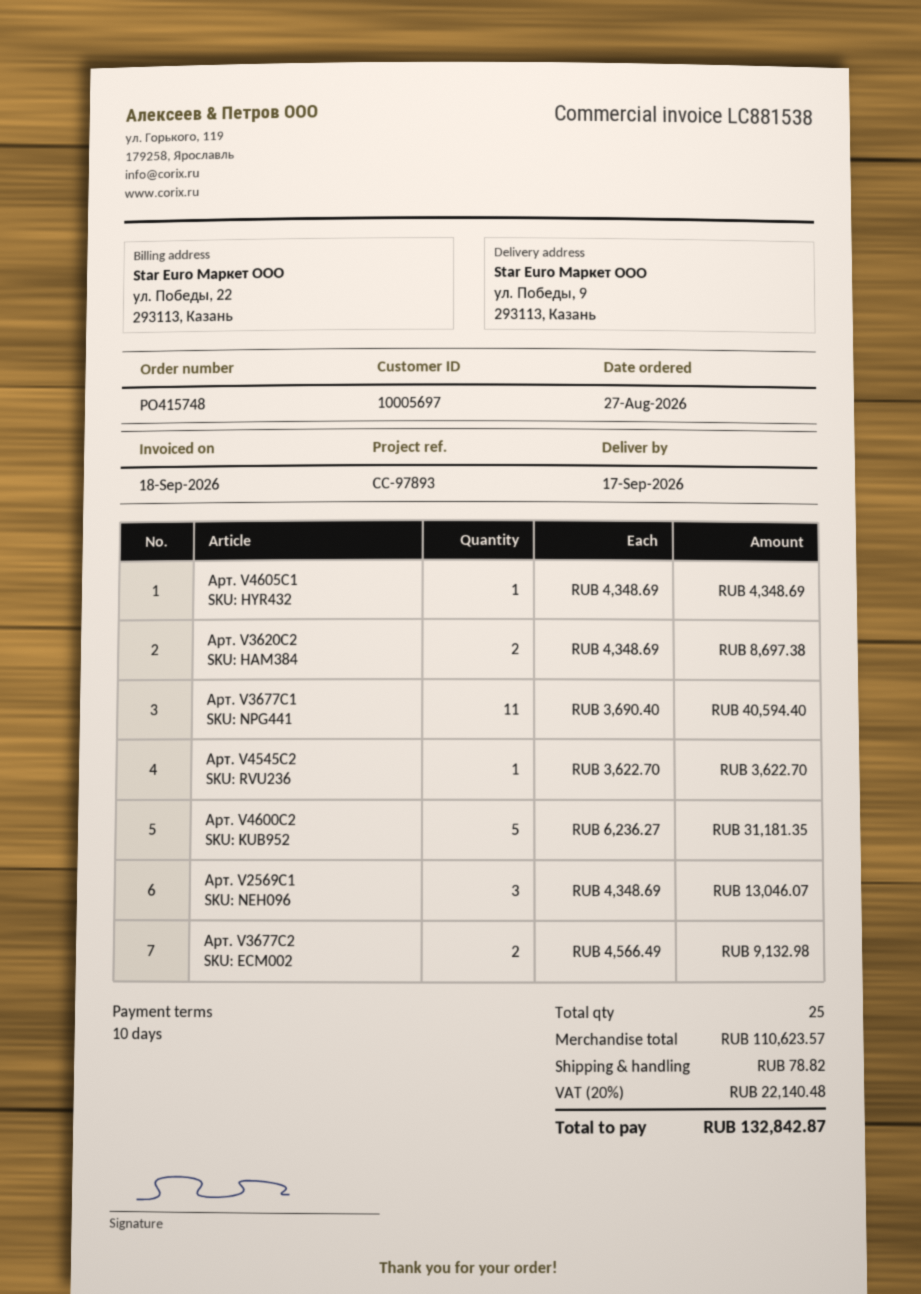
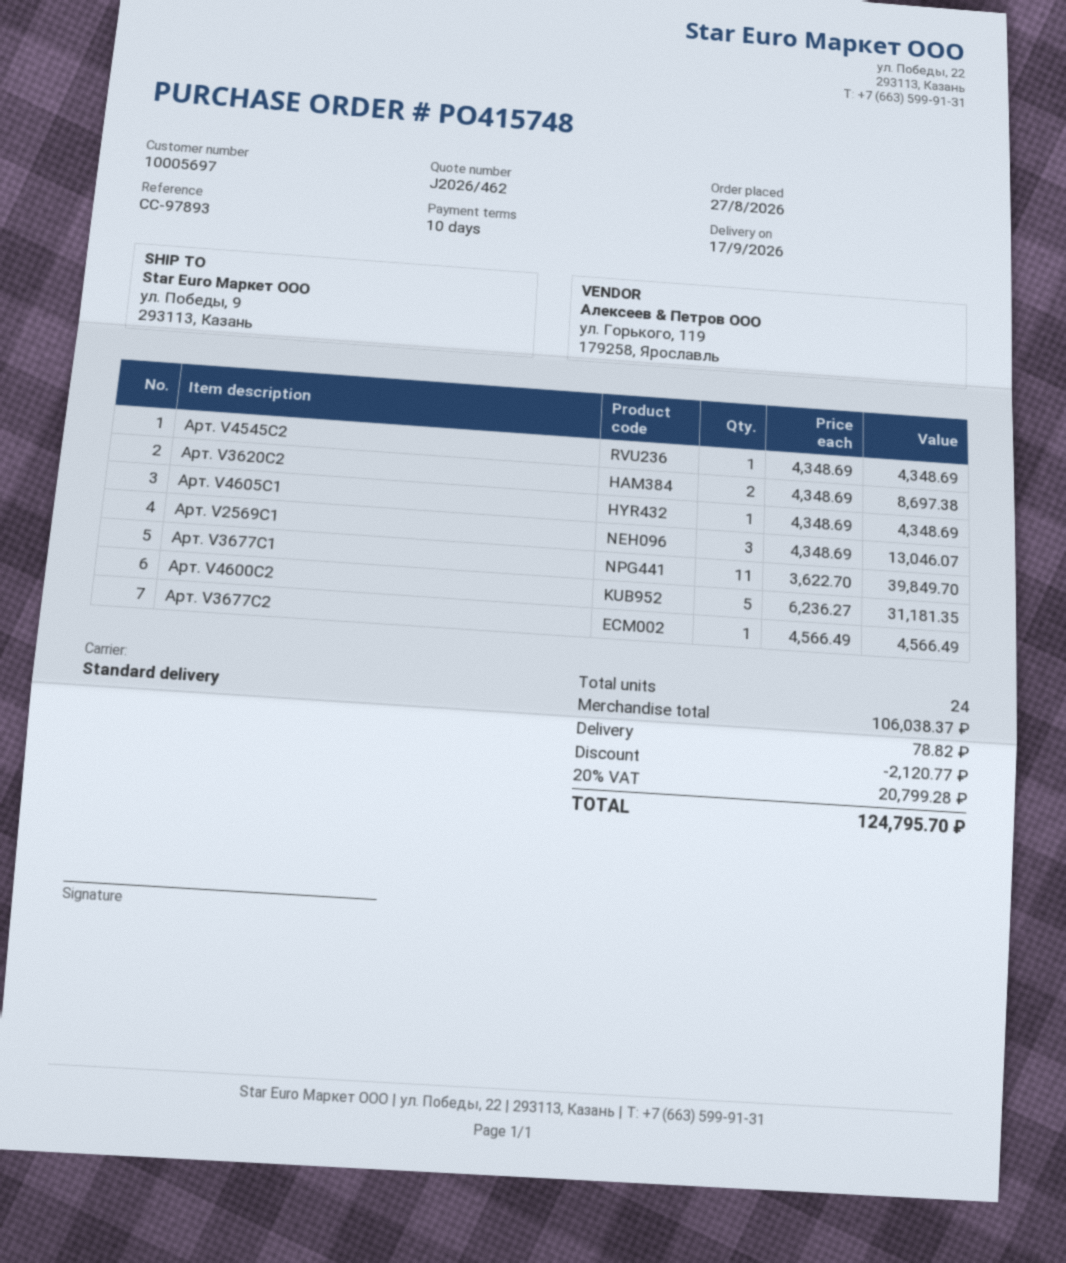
Арт. V3677C1: 11 x 3690.40 = 40594.40 -> 11 x 3622.70 = 39849.70
Арт. V4545C2: 1 x 3622.70 = 3622.70 -> 1 x 4348.69 = 4348.69
Арт. V3677C2: 2 x 4566.49 = 9132.98 -> 1 x 4566.49 = 4566.49
total quantity: 25 -> 24
subtotal: 110623.57 -> 106038.37
discount: none -> 2120.77
tax: 20% = 22140.48 -> 20% = 20799.28
total: 132842.87 -> 124795.70

